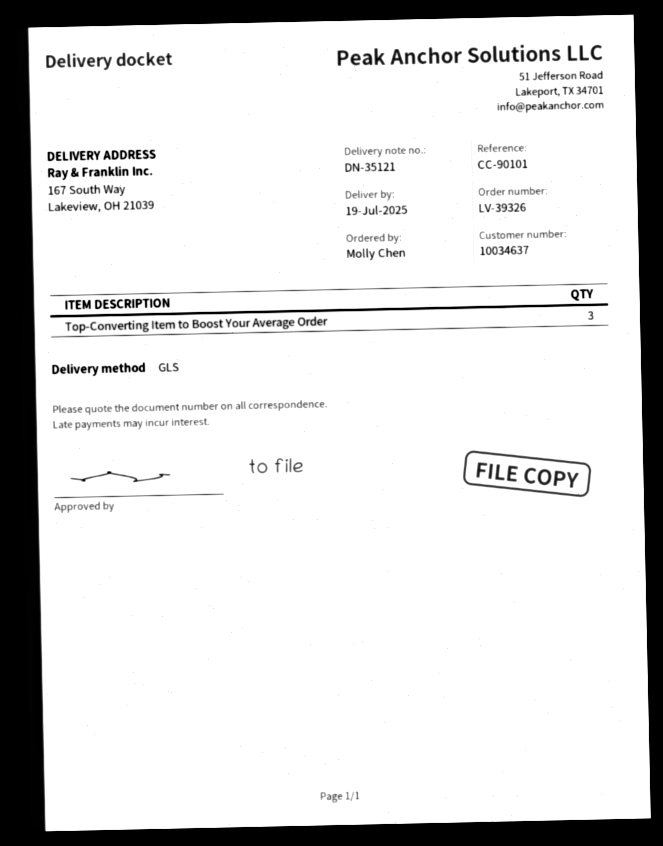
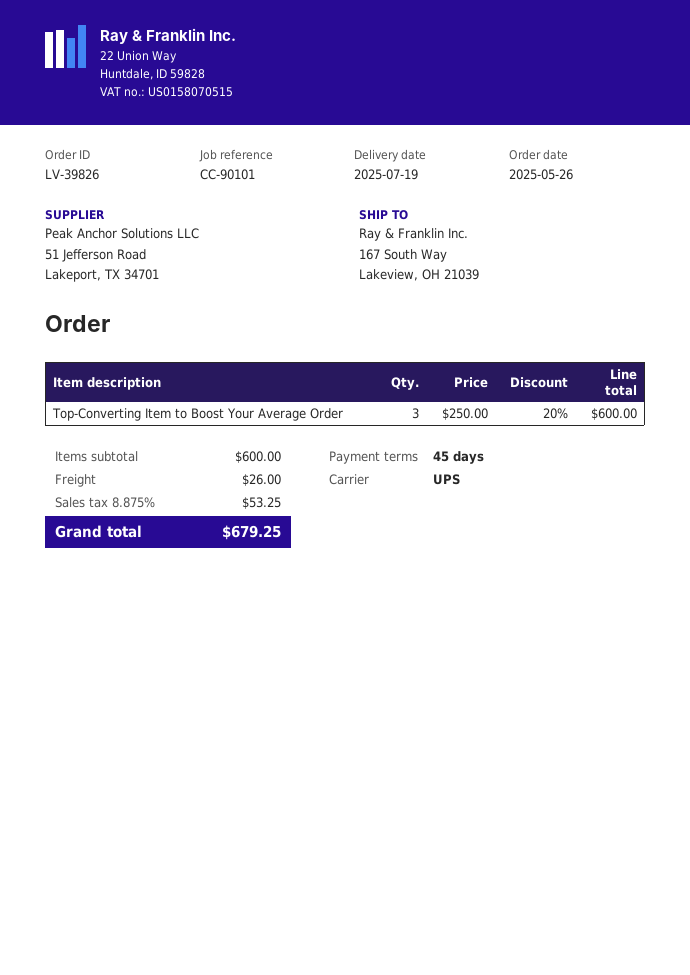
order number: LV-39326 -> LV-39826
shipping method: GLS -> UPS

